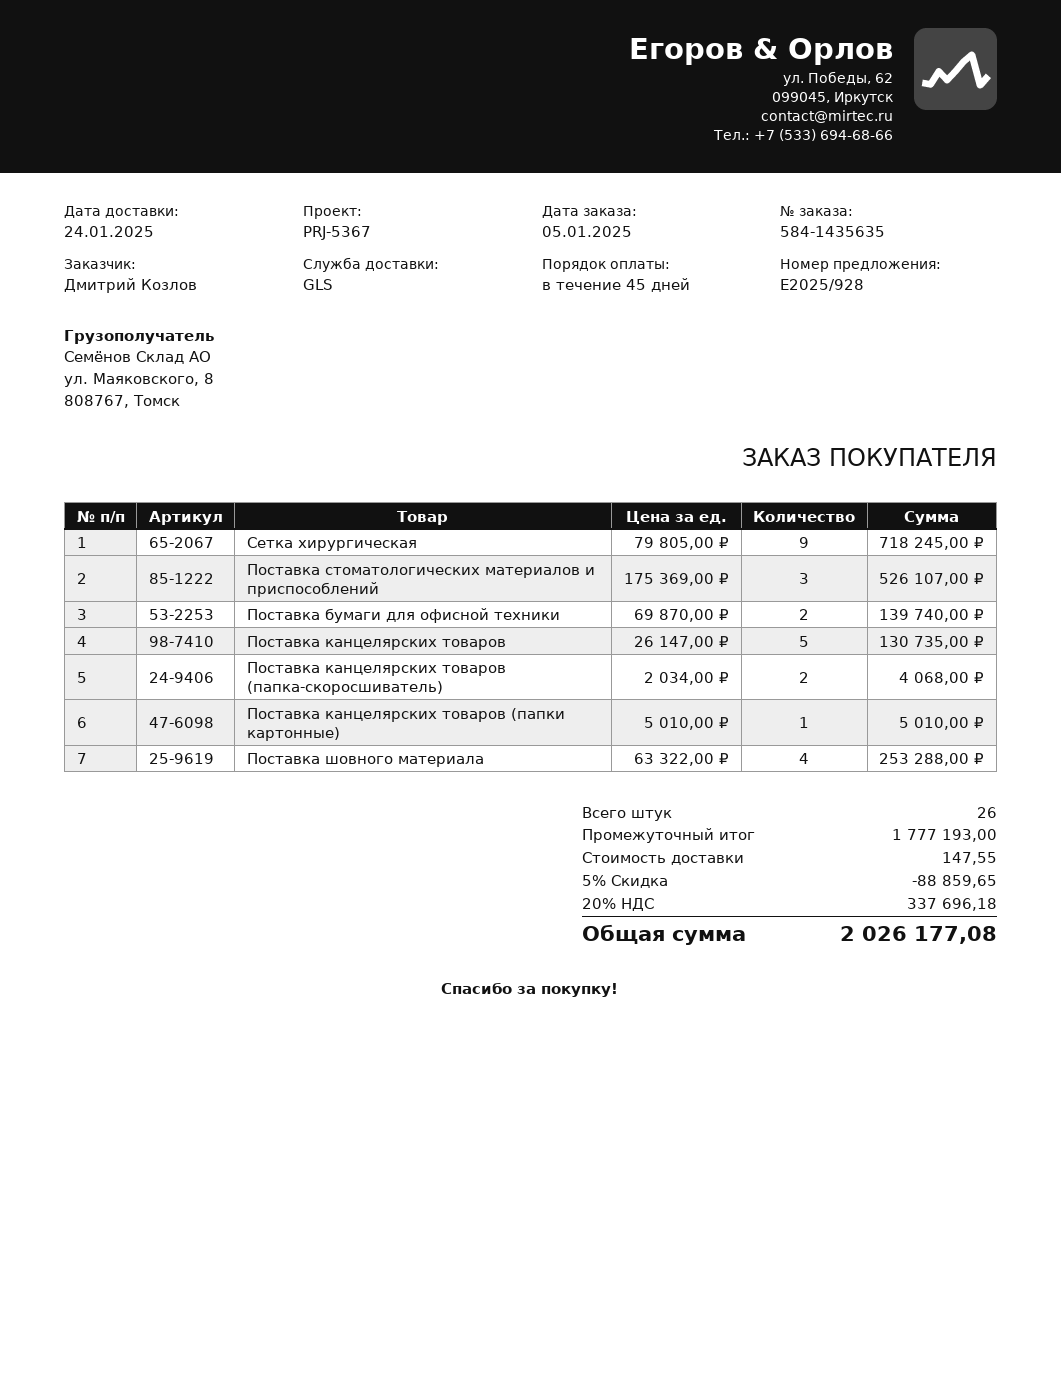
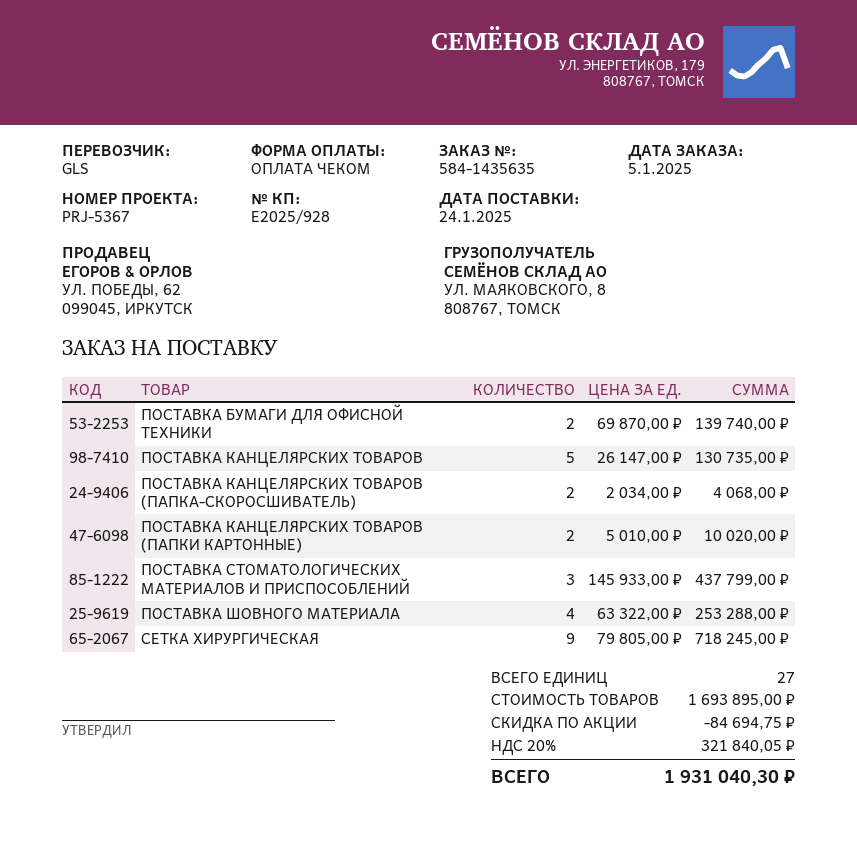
Поставка стоматологических материалов и приспособлений: 3 x 175369.00 = 526107.00 -> 3 x 145933.00 = 437799.00
Поставка канцелярских товаров (папки картонные): 1 x 5010.00 = 5010.00 -> 2 x 5010.00 = 10020.00
total quantity: 26 -> 27
subtotal: 1777193.00 -> 1693895.00
discount: 88859.65 -> 84694.75
shipping: 147.55 -> none
tax: 20% = 337696.18 -> 20% = 321840.05
total: 2026177.08 -> 1931040.30

